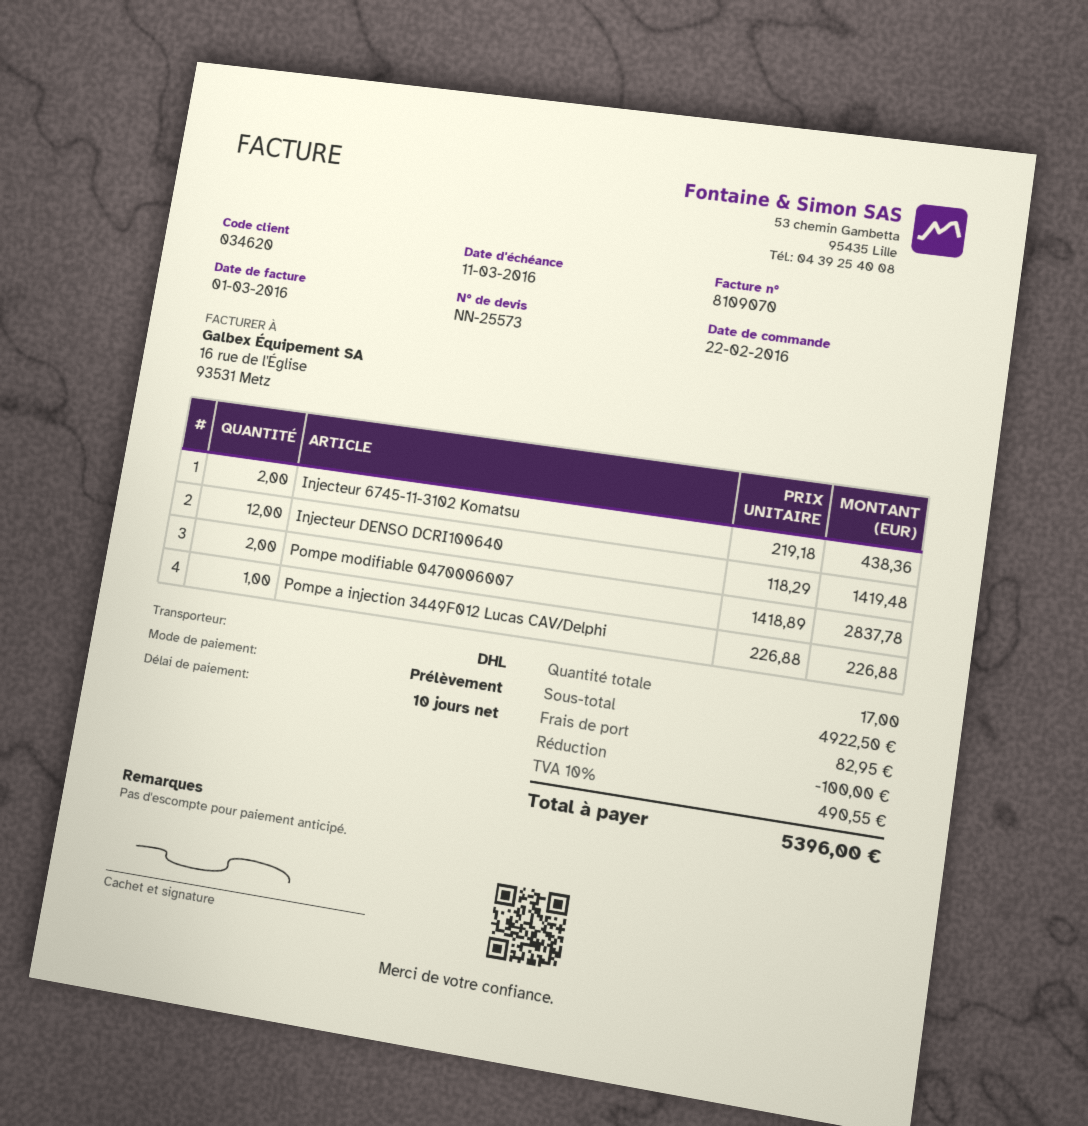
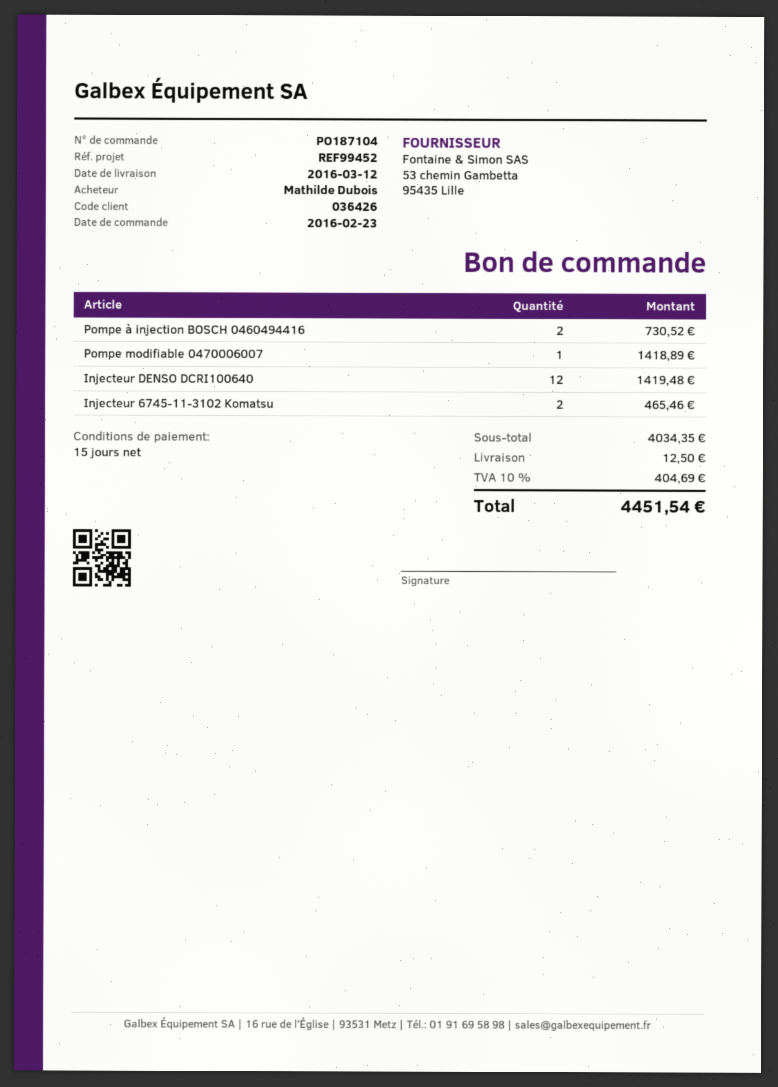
order date: 2016-02-22 -> 2016-02-23
payment terms: 10 days -> 15 days
customer number: 034620 -> 036426
Injecteur 6745-11-3102 Komatsu: 2 for 438.36 -> 2 for 465.46
Pompe modifiable 0470006007: 2 for 2837.78 -> 1 for 1418.89
Pompe a injection 3449F012 Lucas CAV/Delphi: 1 for 226.88 -> none
Pompe à injection BOSCH 0460494416: none -> 2 for 730.52
subtotal: 4922.50 -> 4034.35
discount: 100.00 -> none
shipping: 82.95 -> 12.50
tax: 10% = 490.55 -> 10% = 404.69
total: 5396.00 -> 4451.54

